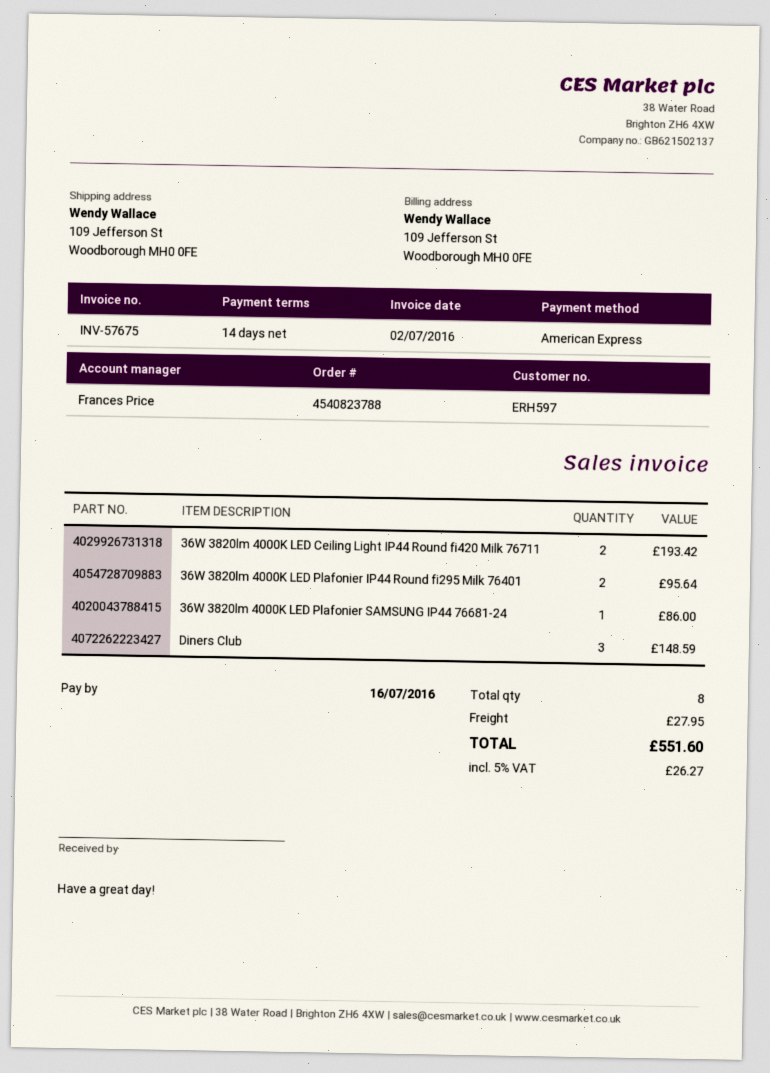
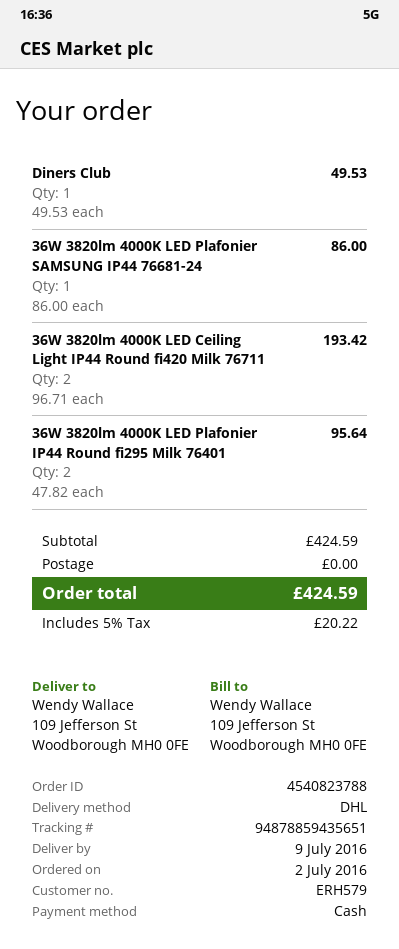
customer number: ERH597 -> ERH579
payment method: American Express -> cash
Diners Club: 3 for 148.59 -> 1 for 49.53
shipping: 27.95 -> 0.00
tax: 5% = 26.27 -> 5% = 20.22
total: 551.60 -> 424.59

